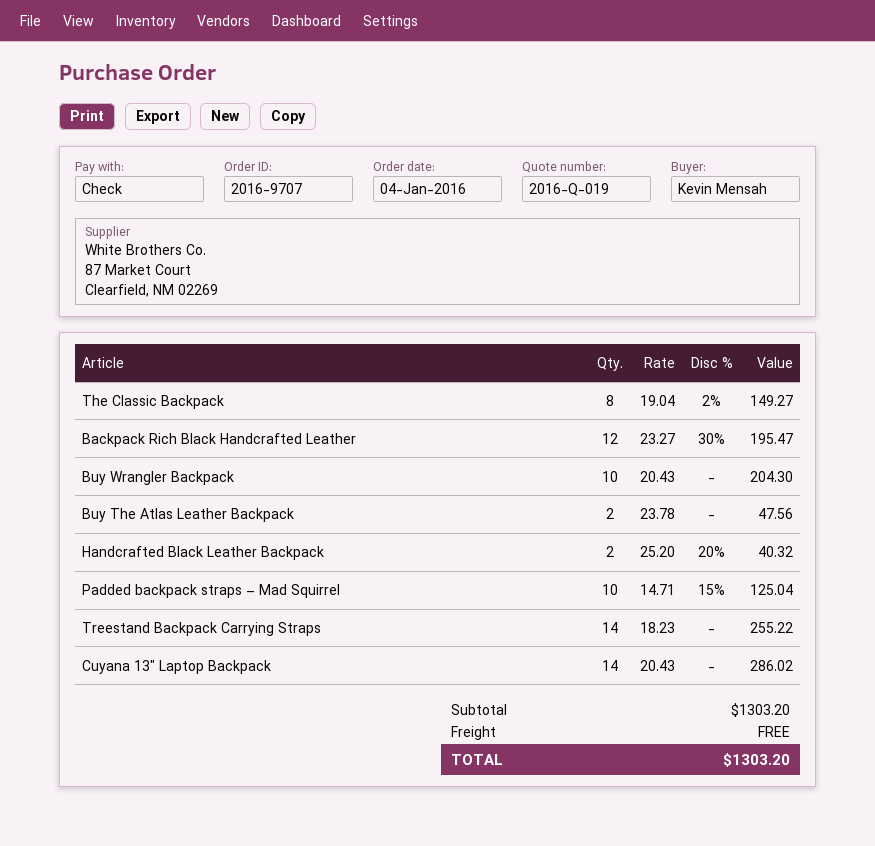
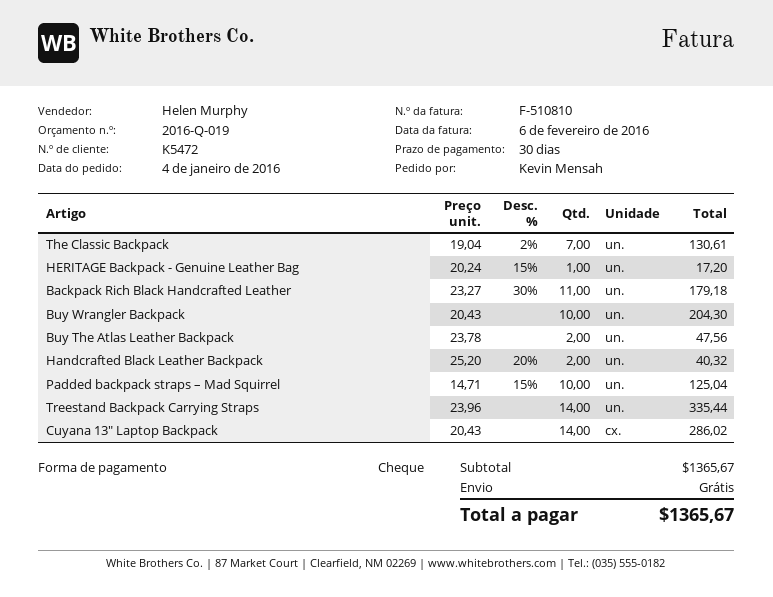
The Classic Backpack: 8 x 19.04 - 2% = 149.27 -> 7 x 19.04 - 2% = 130.61
Backpack Rich Black Handcrafted Leather: 12 x 23.27 - 30% = 195.47 -> 11 x 23.27 - 30% = 179.18
Treestand Backpack Carrying Straps: 14 x 18.23 = 255.22 -> 14 x 23.96 = 335.44
HERITAGE Backpack - Genuine Leather Bag: none -> 1 x 20.24 - 15% = 17.20
subtotal: 1303.20 -> 1365.67
total: 1303.20 -> 1365.67

